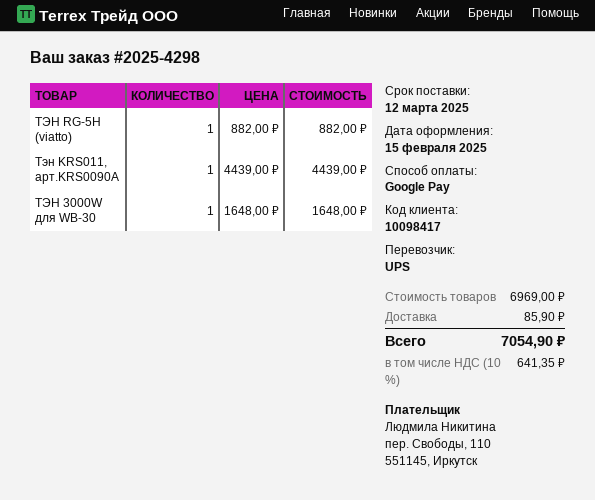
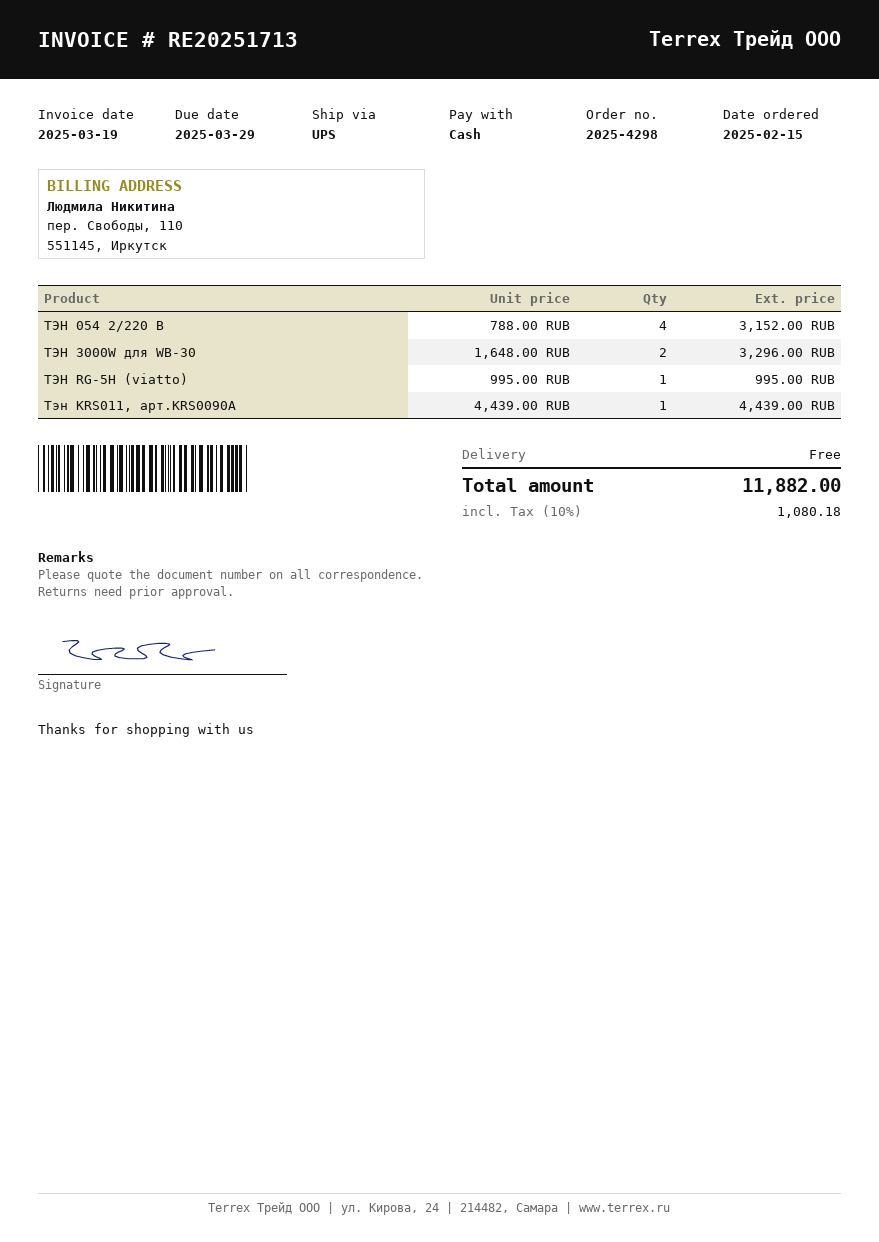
payment method: Google Pay -> cash
ТЭН RG-5H (viatto): 1 x 882.00 = 882.00 -> 1 x 995.00 = 995.00
ТЭН 3000W для WB-30: 1 x 1648.00 = 1648.00 -> 2 x 1648.00 = 3296.00
ТЭН 054 2/220 В: none -> 4 x 788.00 = 3152.00
shipping: 85.90 -> 0.00
tax: 10% = 641.35 -> 10% = 1080.18
total: 7054.90 -> 11882.00

